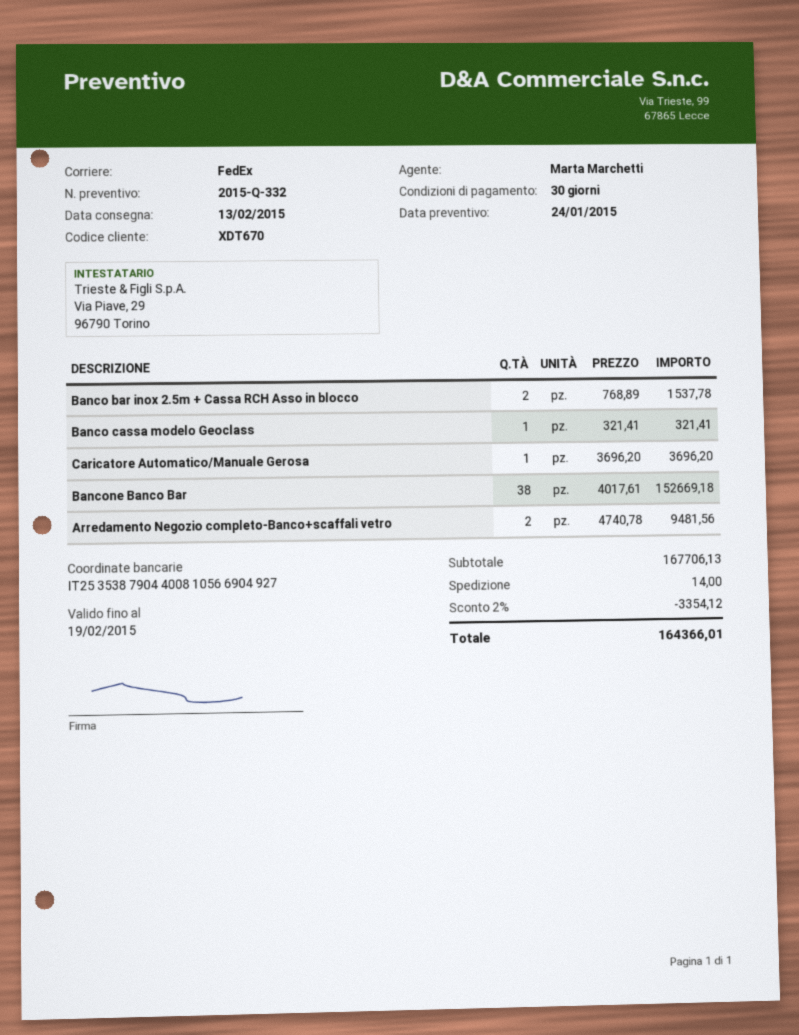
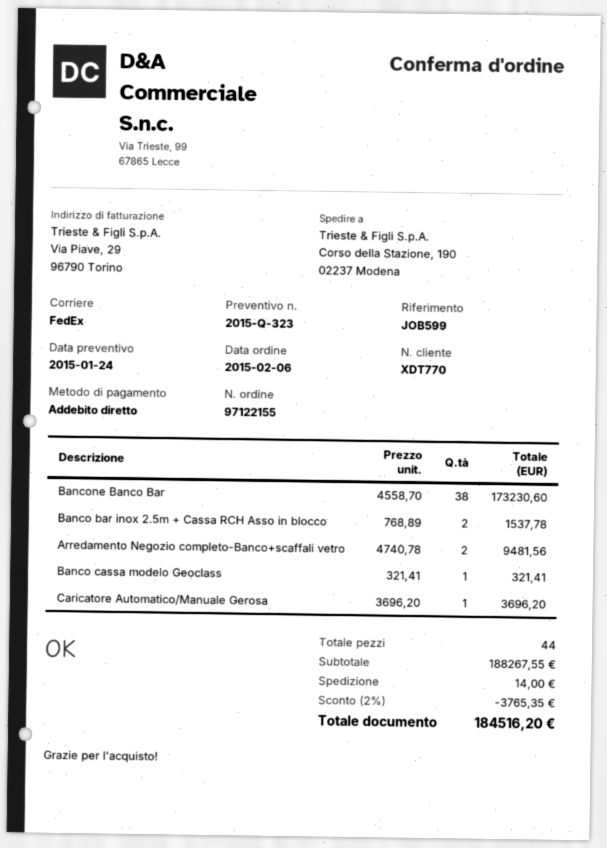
quote number: 2015-Q-332 -> 2015-Q-323
customer number: XDT670 -> XDT770
Bancone Banco Bar: 38 x 4017.61 = 152669.18 -> 38 x 4558.70 = 173230.60
subtotal: 167706.13 -> 188267.55
discount: 2% = 3354.12 -> 2% = 3765.35
total: 164366.01 -> 184516.20

